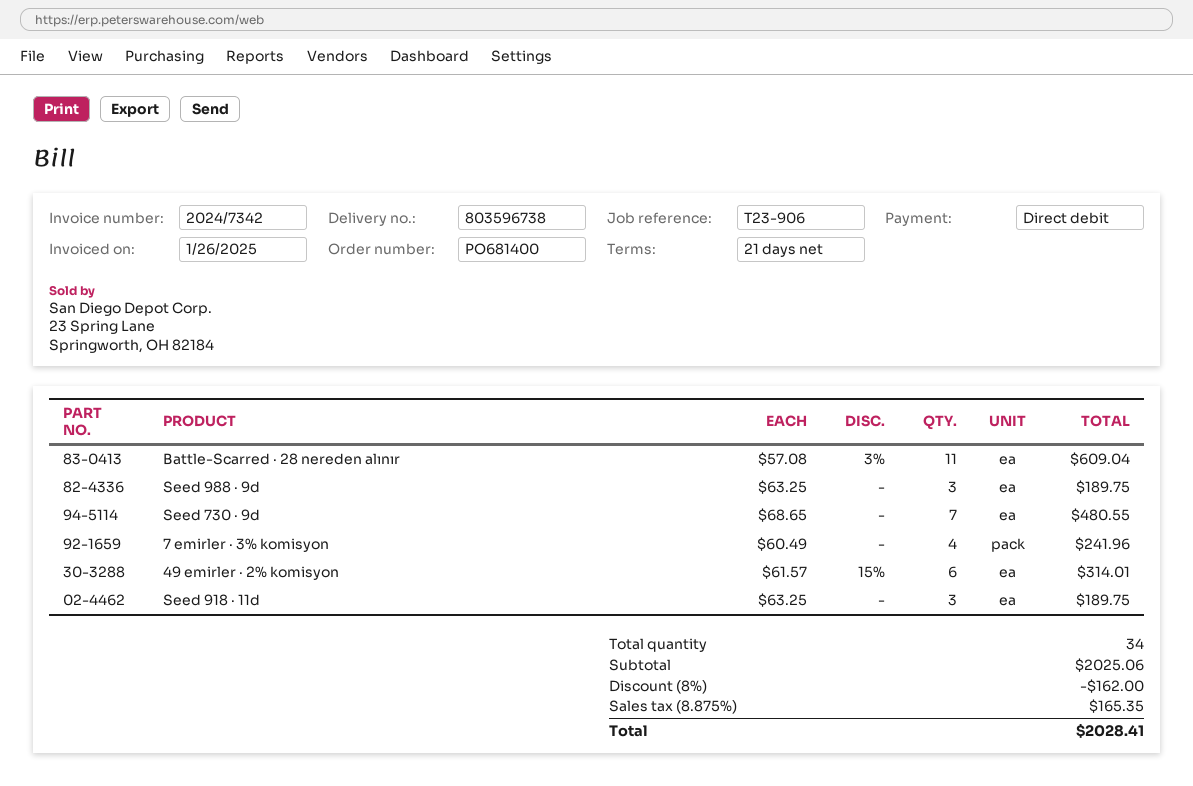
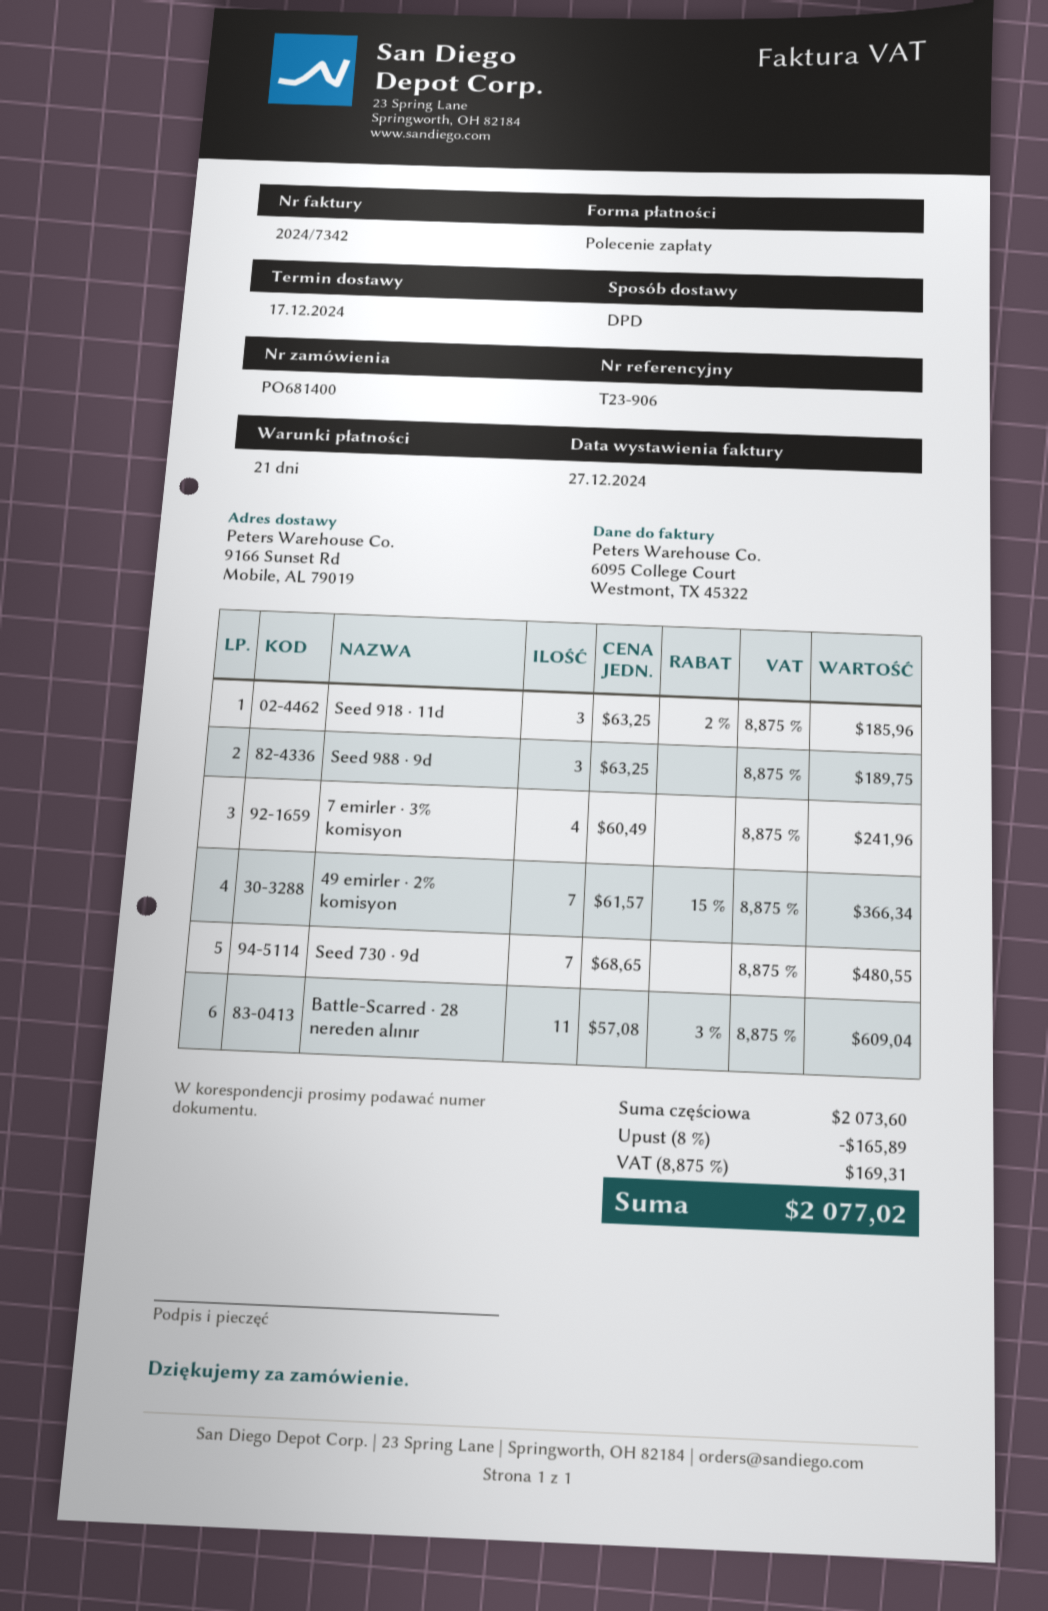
invoice date: 2025-01-26 -> 2024-12-27
49 emirler · 2% komisyon: 6 x 61.57 - 15% = 314.01 -> 7 x 61.57 - 15% = 366.34
Seed 918 · 11d: 3 x 63.25 = 189.75 -> 3 x 63.25 - 2% = 185.96
subtotal: 2025.06 -> 2073.60
discount: 8% = 162.00 -> 8% = 165.89
tax: 8.875% = 165.35 -> 8.875% = 169.31
total: 2028.41 -> 2077.02

